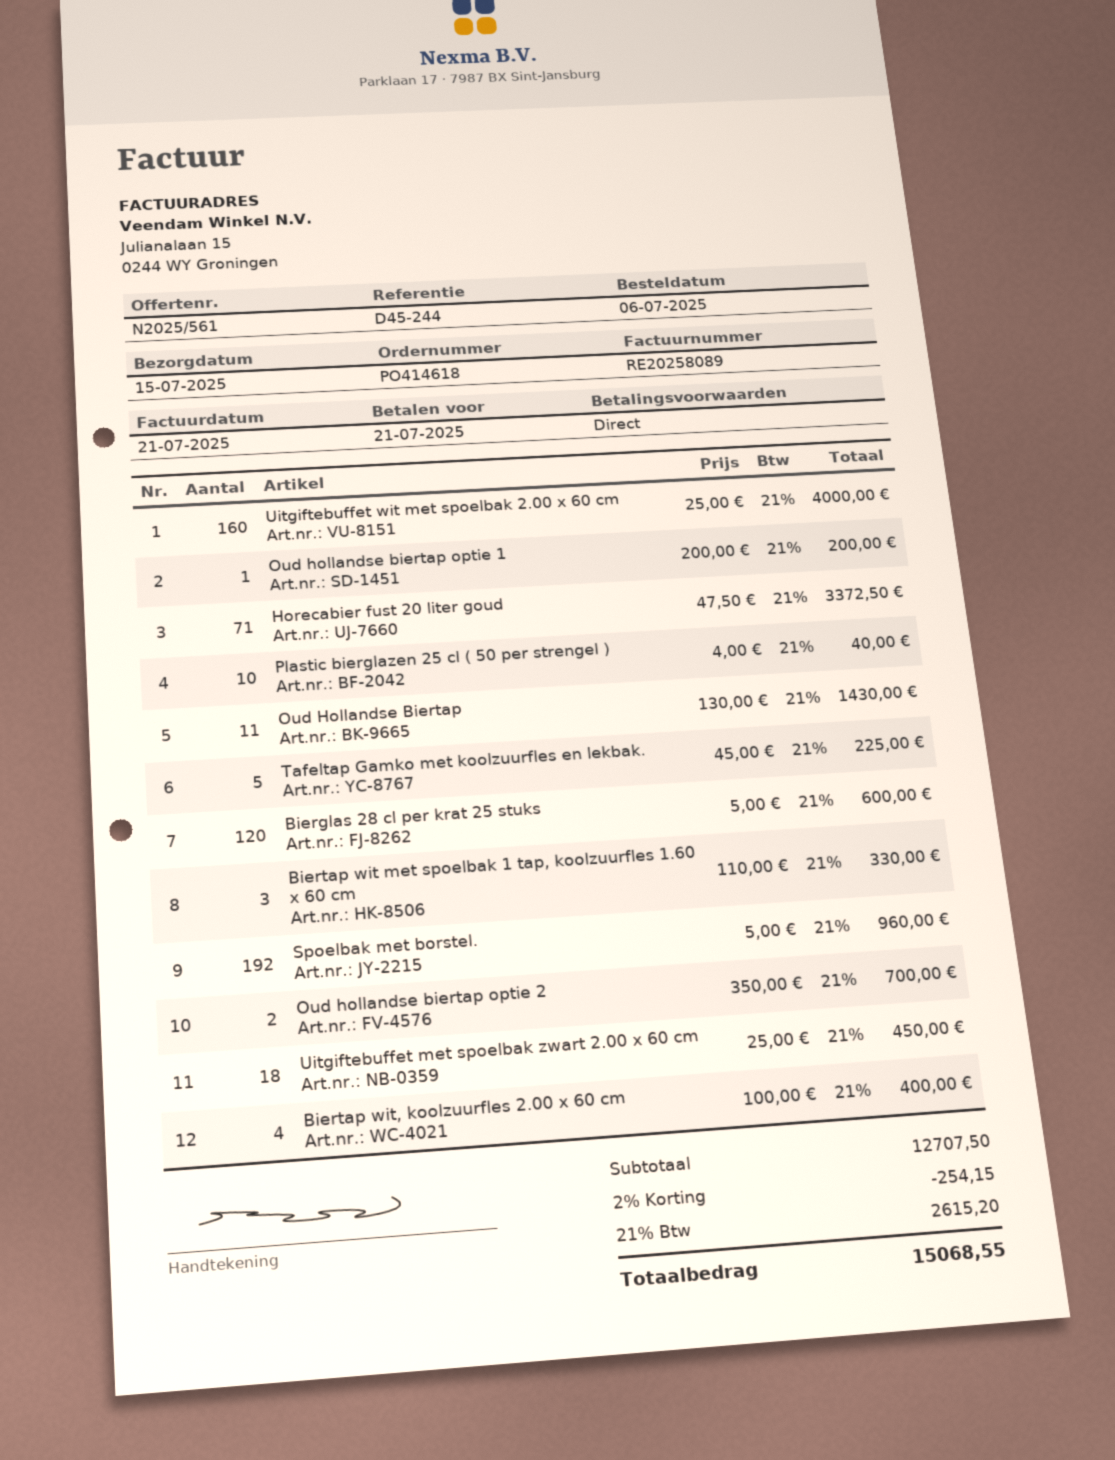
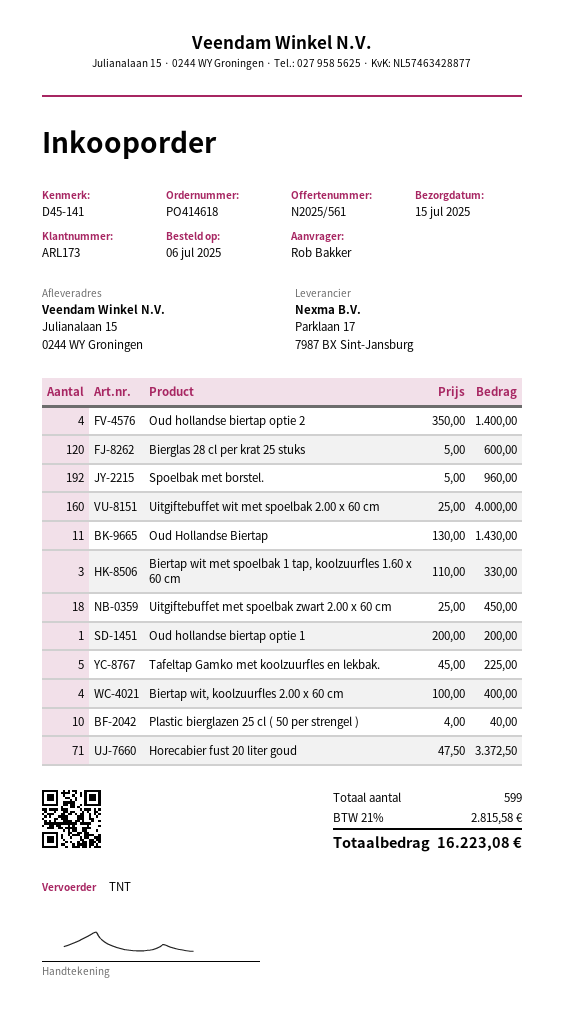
reference: D45-244 -> D45-141
Oud hollandse biertap optie 2: 2 x 350.00 = 700.00 -> 4 x 350.00 = 1400.00
discount: 2% = 254.15 -> none
tax: 21% = 2615.20 -> 21% = 2815.58
total: 15068.55 -> 16223.08

